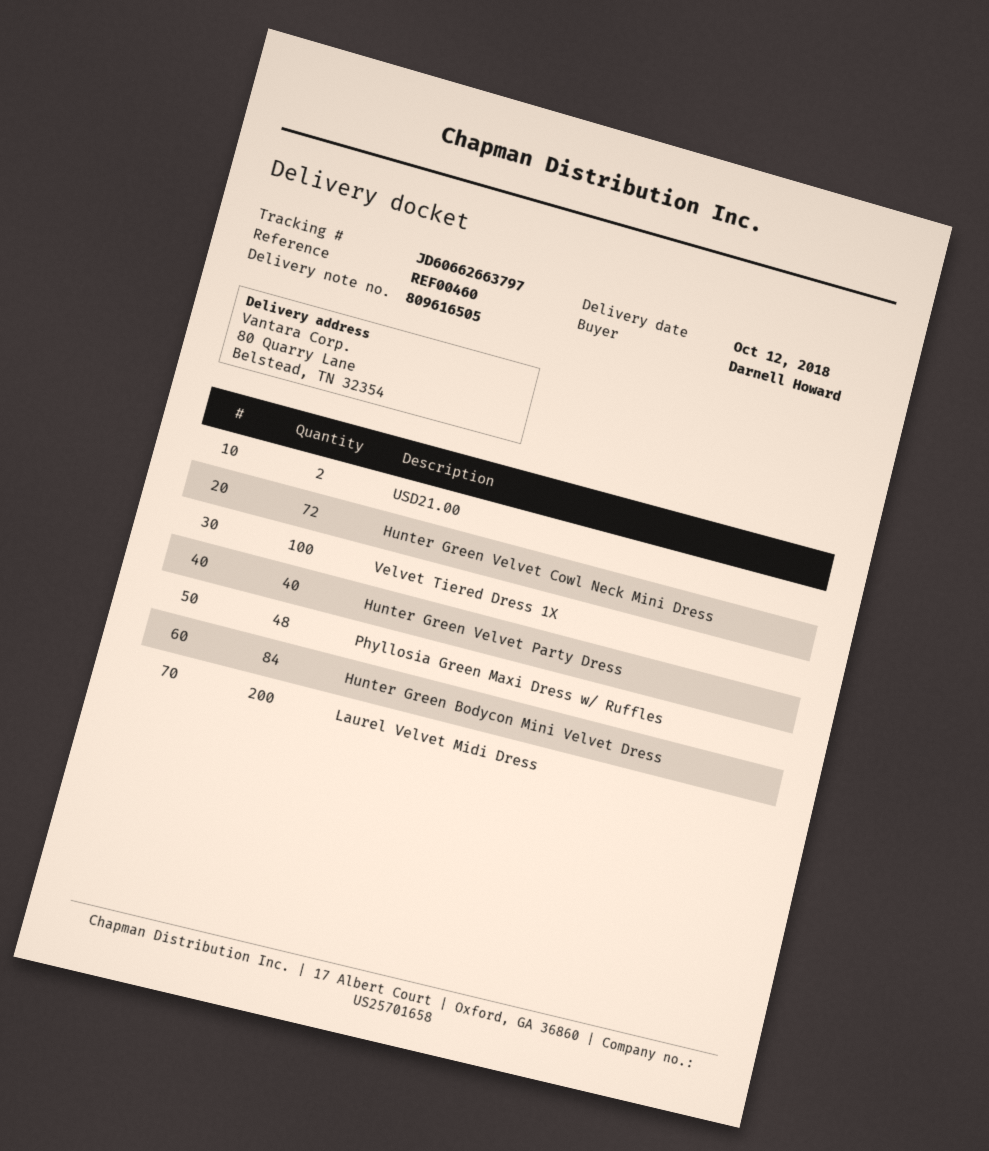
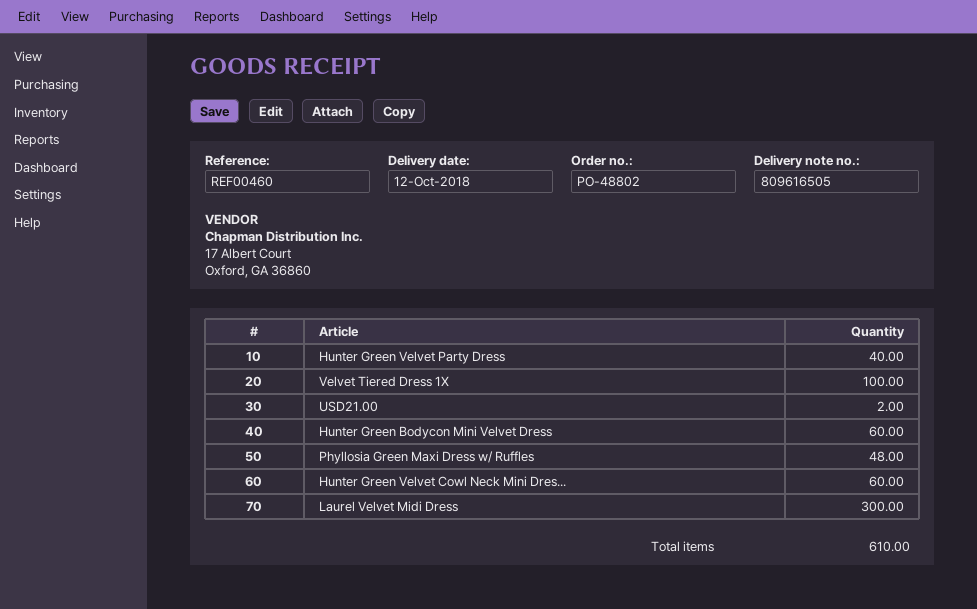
Hunter Green Velvet Cowl Neck Mini Dress: 72 -> 60
Hunter Green Bodycon Mini Velvet Dress: 84 -> 60
Laurel Velvet Midi Dress: 200 -> 300

